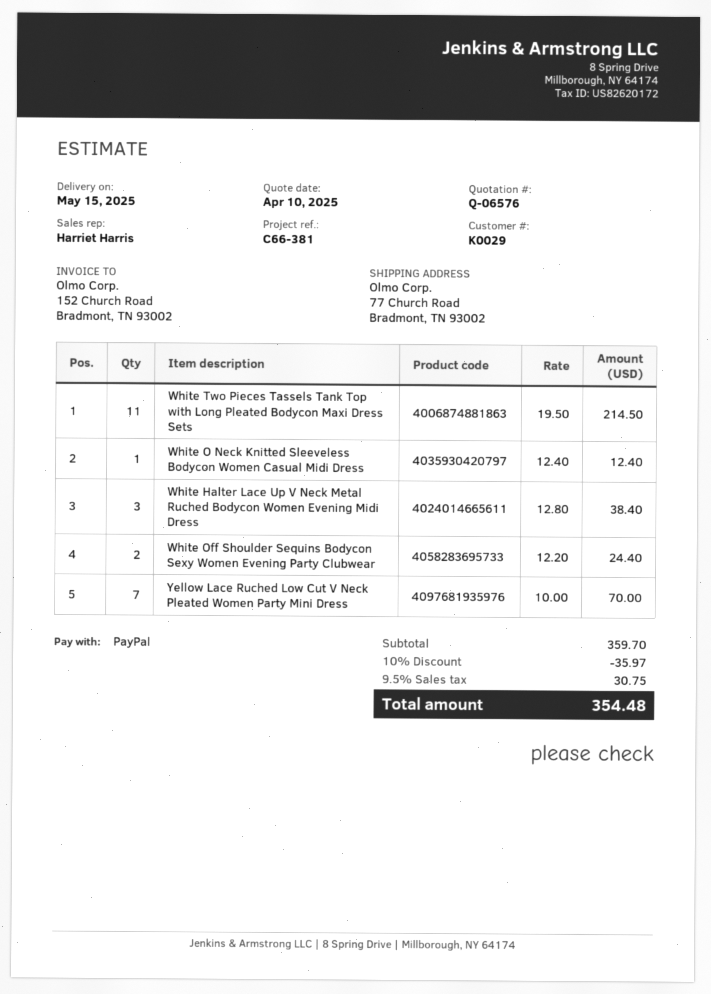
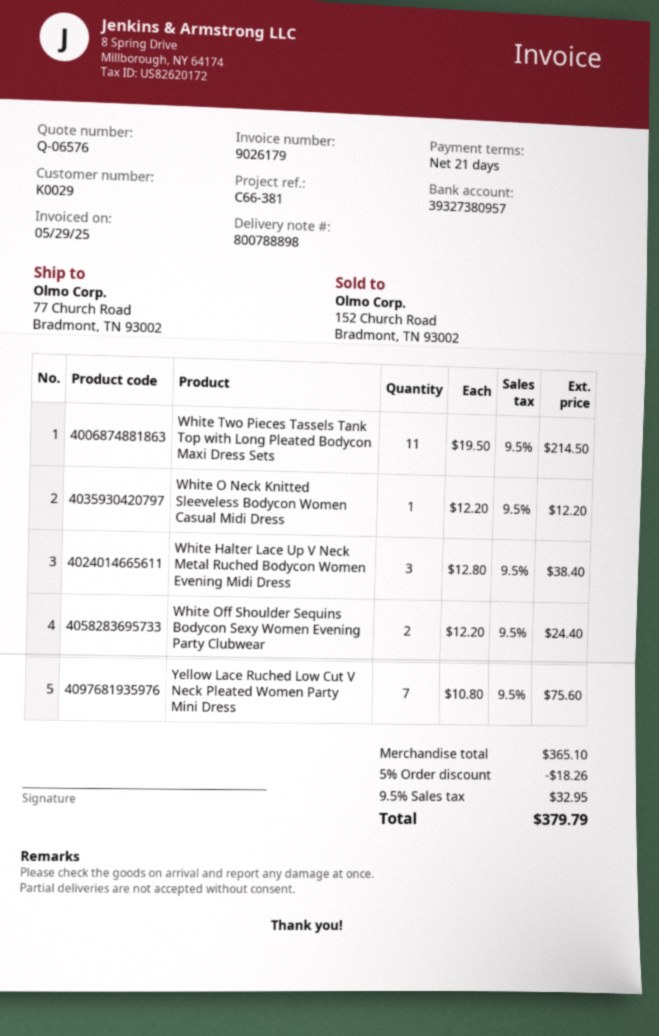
White O Neck Knitted Sleeveless Bodycon Women Casual Midi Dress: 1 x 12.40 = 12.40 -> 1 x 12.20 = 12.20
Yellow Lace Ruched Low Cut V Neck Pleated Women Party Mini Dress: 7 x 10.00 = 70.00 -> 7 x 10.80 = 75.60
subtotal: 359.70 -> 365.10
discount: 10% = 35.97 -> 5% = 18.26
tax: 9.5% = 30.75 -> 9.5% = 32.95
total: 354.48 -> 379.79

